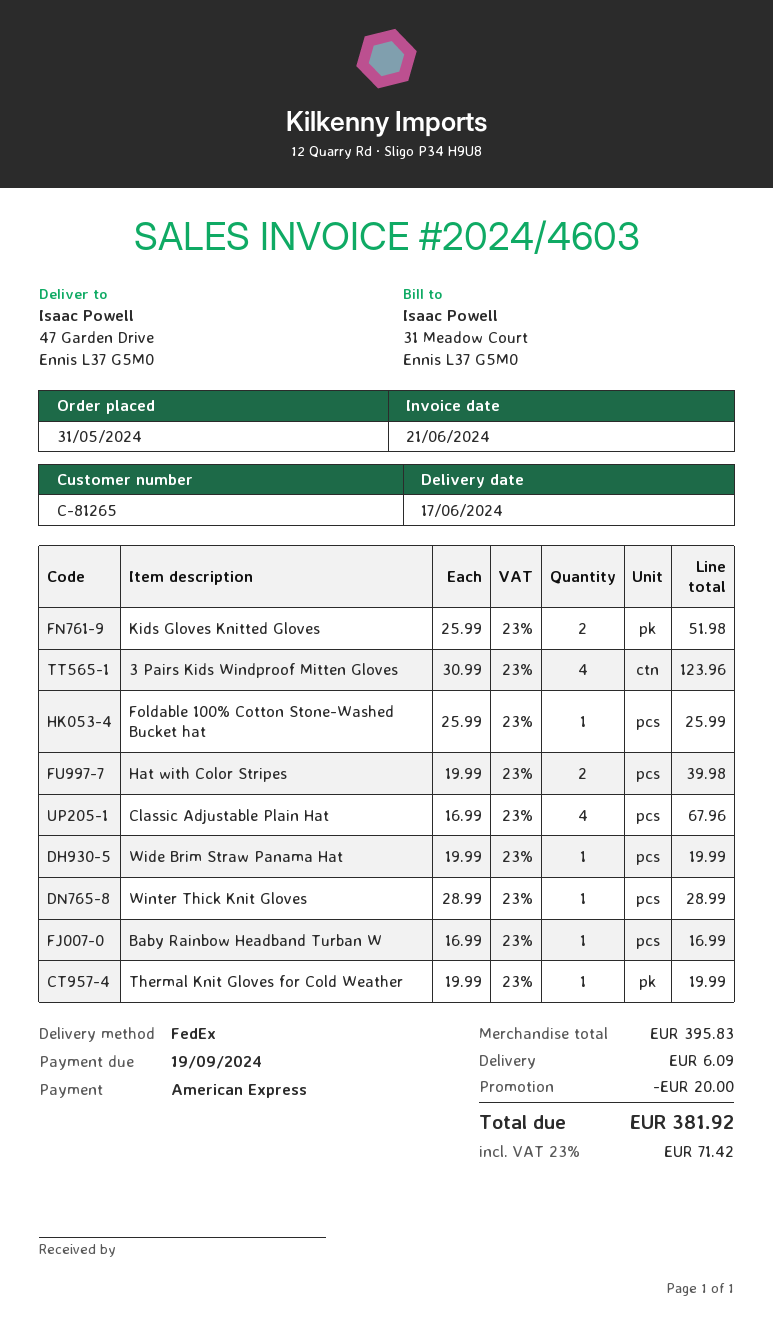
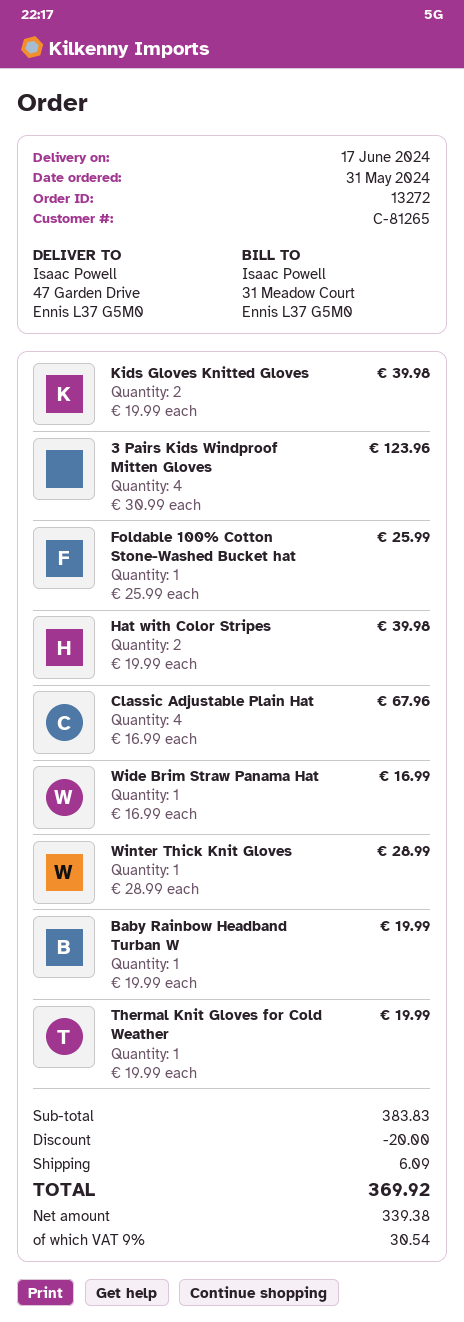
Kids Gloves Knitted Gloves: 2 x 25.99 = 51.98 -> 2 x 19.99 = 39.98
Wide Brim Straw Panama Hat: 1 x 19.99 = 19.99 -> 1 x 16.99 = 16.99
Baby Rainbow Headband Turban W: 1 x 16.99 = 16.99 -> 1 x 19.99 = 19.99
subtotal: 395.83 -> 383.83
tax: 23% = 71.42 -> 9% = 30.54
total: 381.92 -> 369.92

